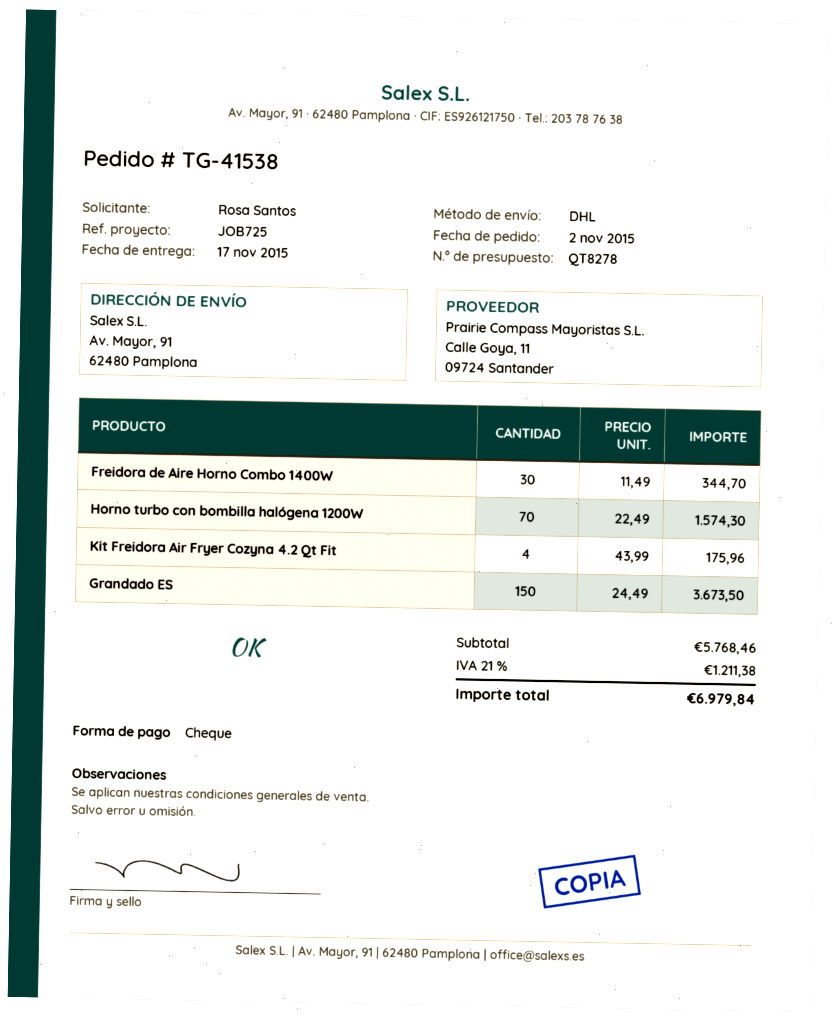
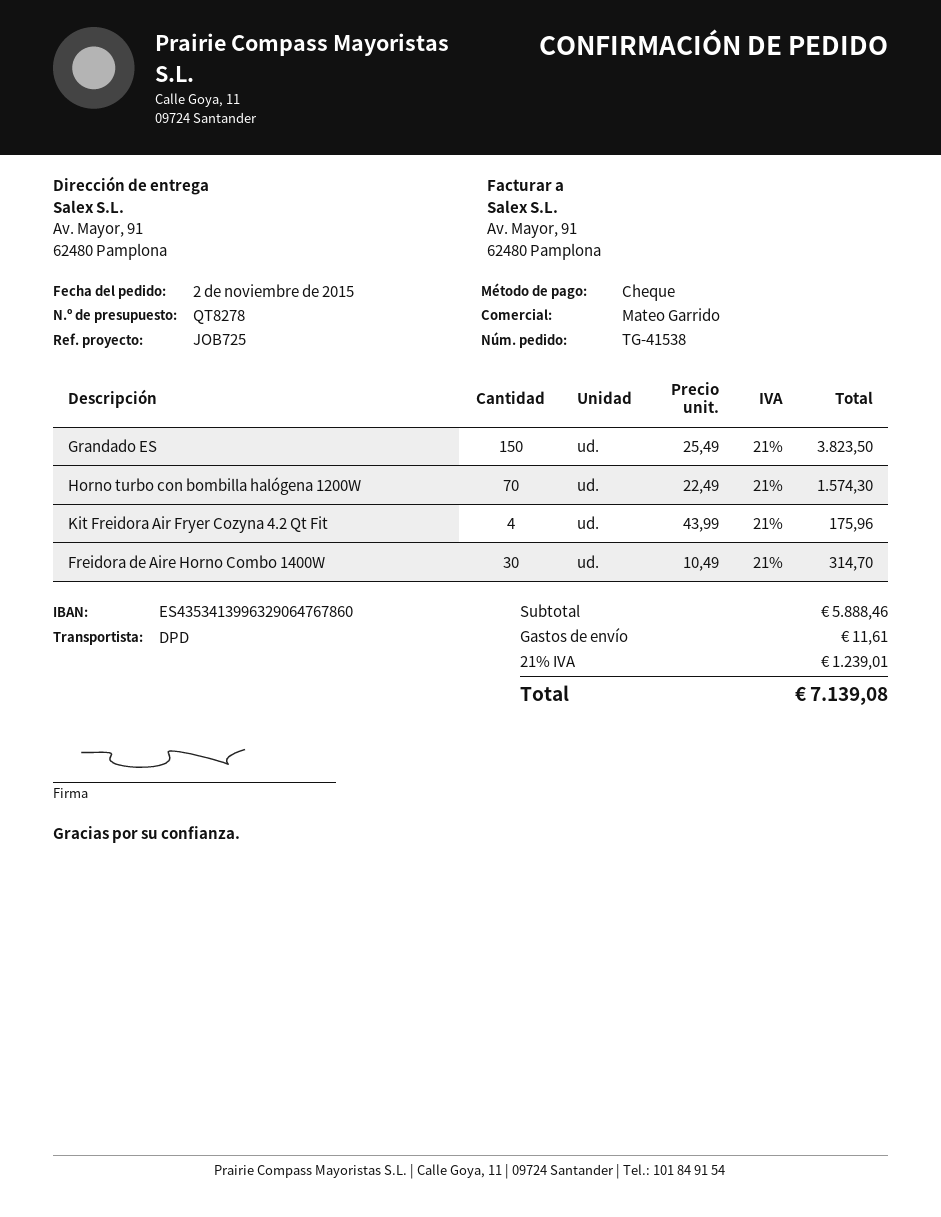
shipping method: DHL -> DPD
Freidora de Aire Horno Combo 1400W: 30 x 11.49 = 344.70 -> 30 x 10.49 = 314.70
Grandado ES: 150 x 24.49 = 3673.50 -> 150 x 25.49 = 3823.50
subtotal: 5768.46 -> 5888.46
shipping: none -> 11.61
tax: 21% = 1211.38 -> 21% = 1239.01
total: 6979.84 -> 7139.08

